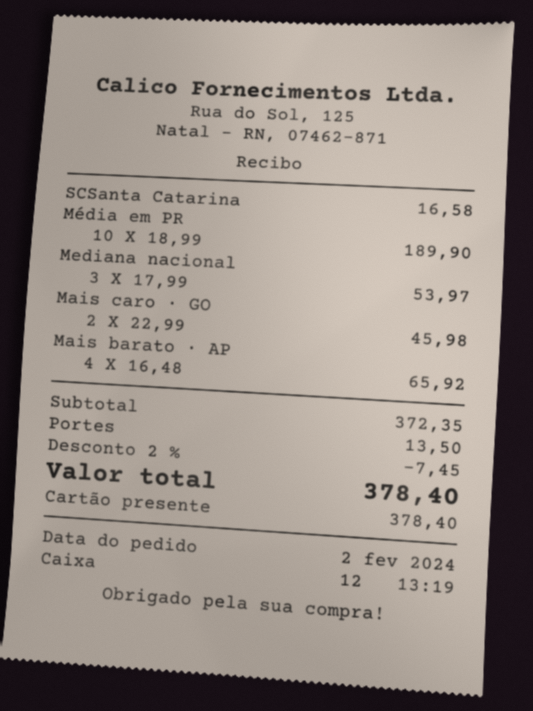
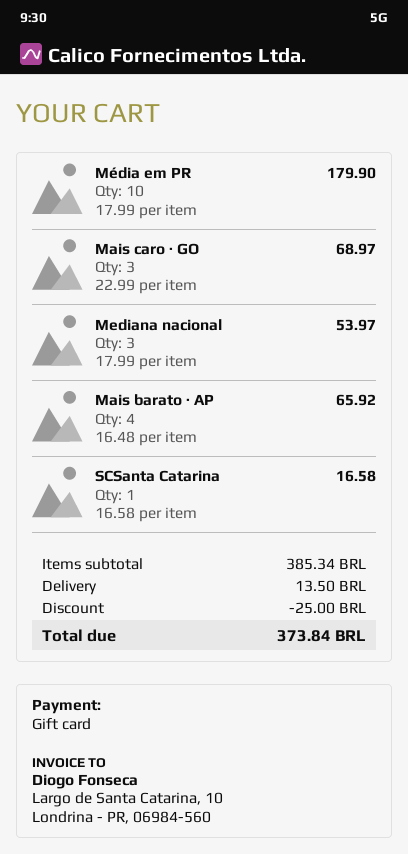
Média em PR: 10 x 18.99 = 189.90 -> 10 x 17.99 = 179.90
Mais caro · GO: 2 x 22.99 = 45.98 -> 3 x 22.99 = 68.97
subtotal: 372.35 -> 385.34
discount: 7.45 -> 25.00
total: 378.40 -> 373.84

